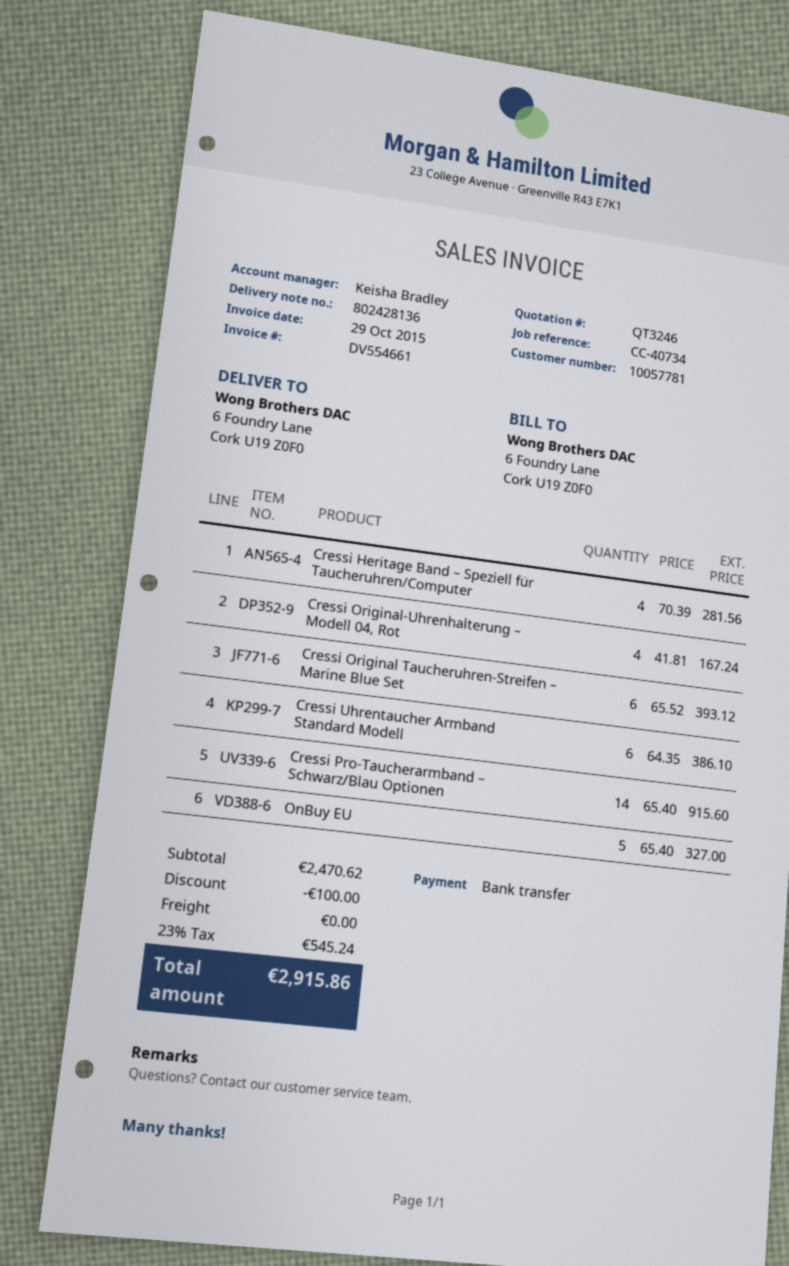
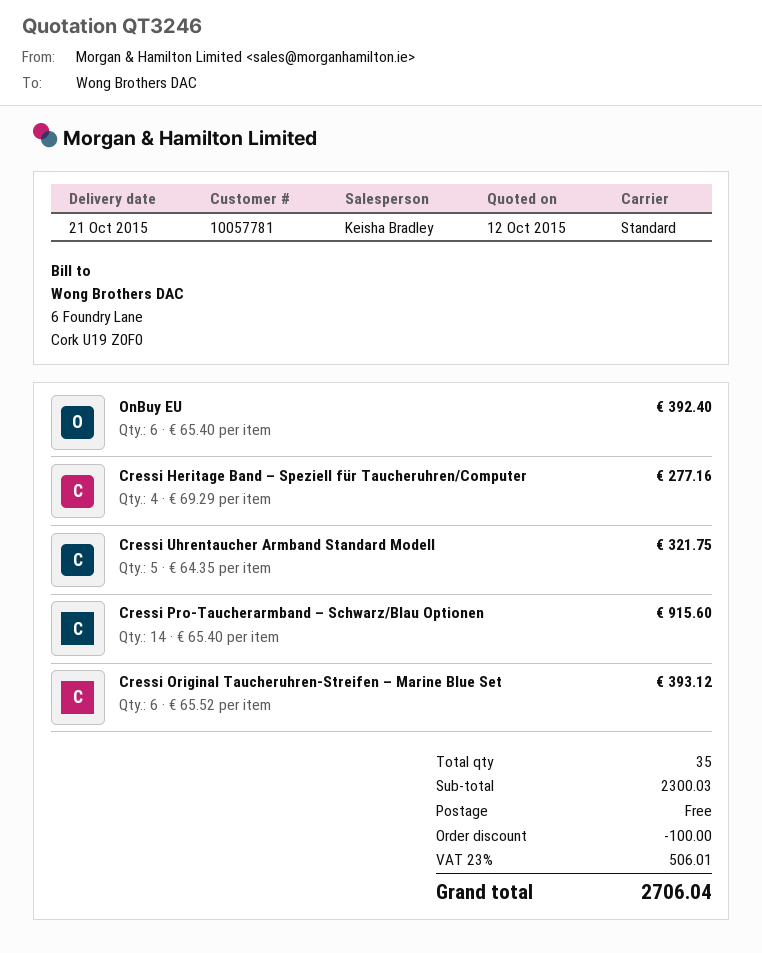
Cressi Heritage Band – Speziell für Taucheruhren/Computer: 4 x 70.39 = 281.56 -> 4 x 69.29 = 277.16
Cressi Original‑Uhrenhalterung – Modell 04, Rot: 4 x 41.81 = 167.24 -> none
Cressi Uhrentaucher Armband Standard Modell: 6 x 64.35 = 386.10 -> 5 x 64.35 = 321.75
OnBuy EU: 5 x 65.40 = 327.00 -> 6 x 65.40 = 392.40
subtotal: 2470.62 -> 2300.03
tax: 23% = 545.24 -> 23% = 506.01
total: 2915.86 -> 2706.04

